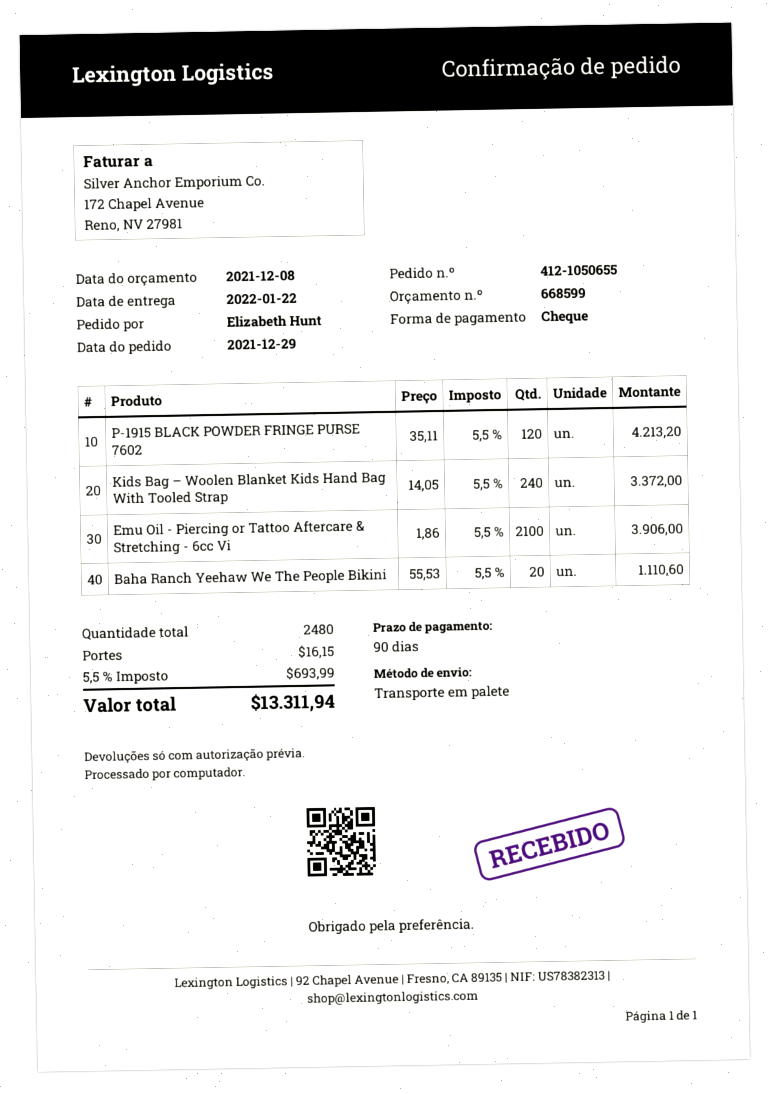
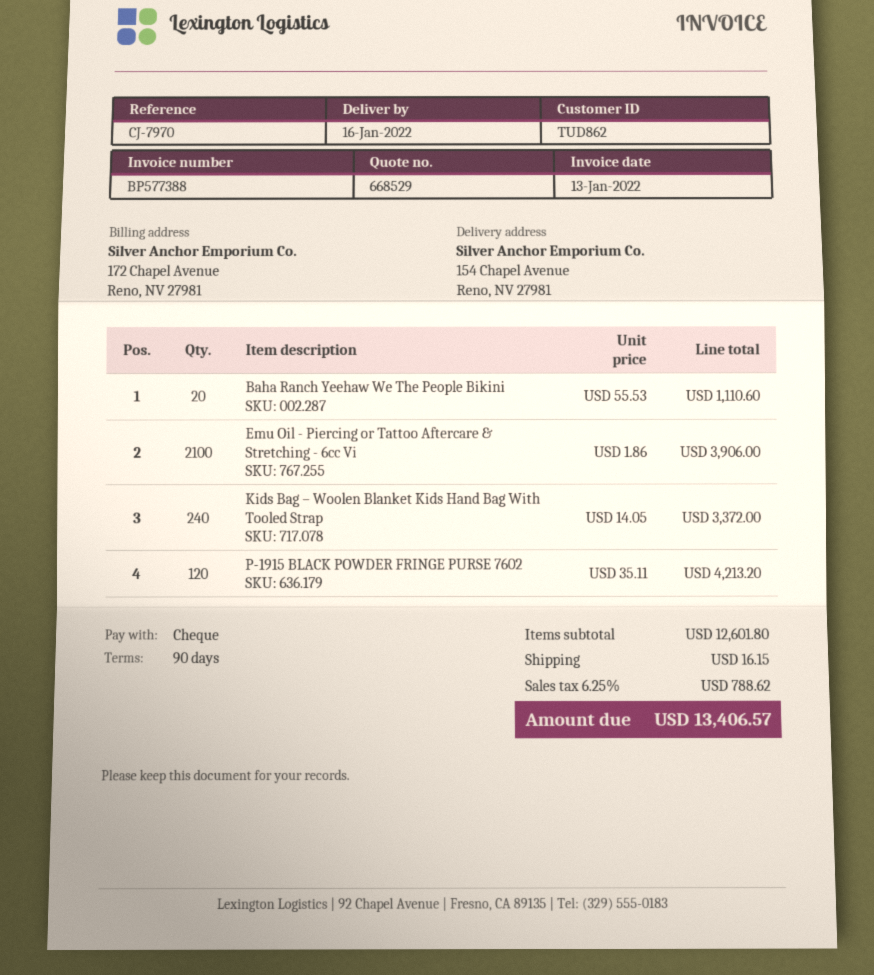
quote number: 668599 -> 668529
delivery date: 2022-01-22 -> 2022-01-16
tax: 5.5% = 693.99 -> 6.25% = 788.62
total: 13311.94 -> 13406.57

